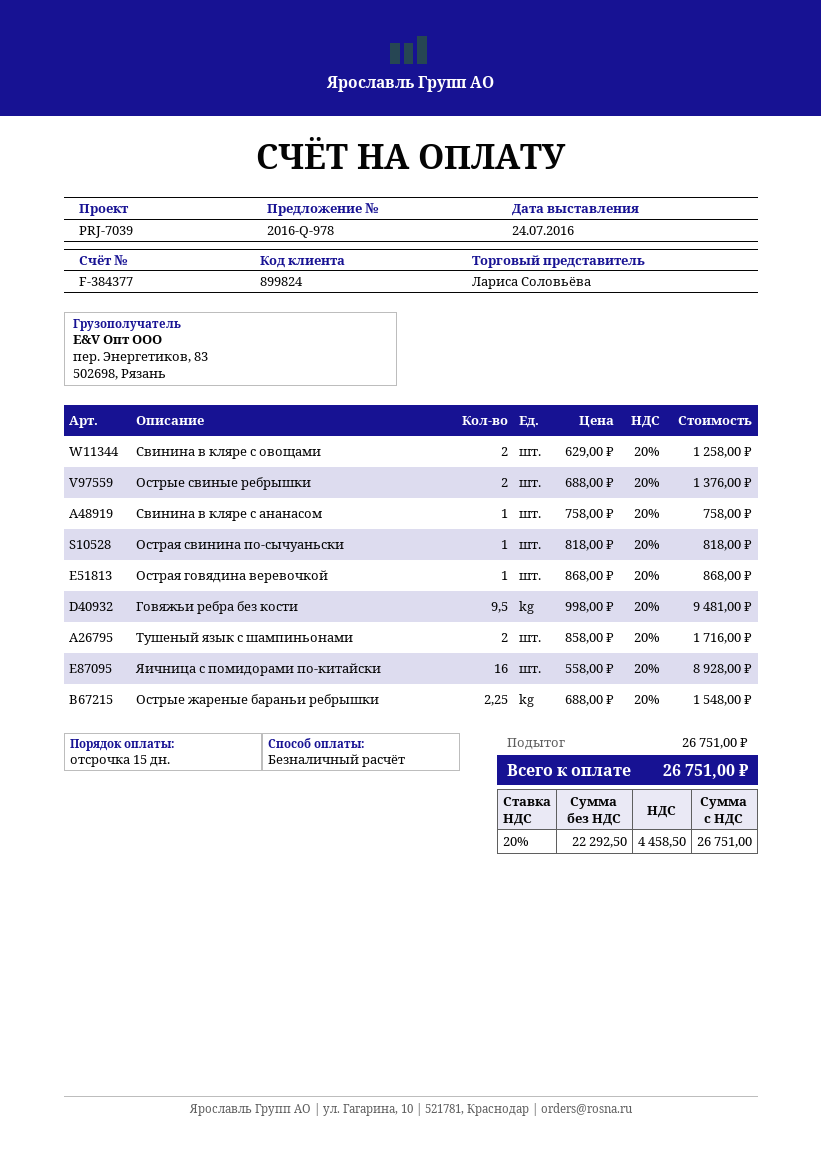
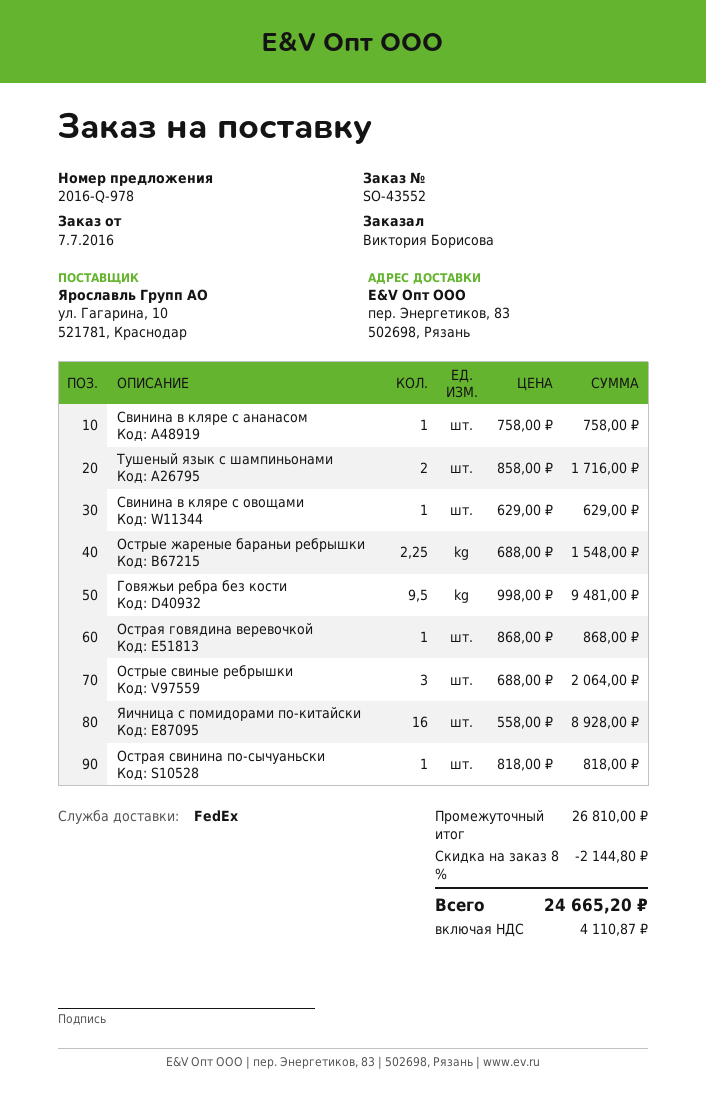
Свинина в кляре с овощами: 2 x 629.00 = 1258.00 -> 1 x 629.00 = 629.00
Острые свиные ребрышки: 2 x 688.00 = 1376.00 -> 3 x 688.00 = 2064.00
subtotal: 26751.00 -> 26810.00
discount: none -> 8% = 2144.80
tax: 4458.50 -> 4110.87
total: 26751.00 -> 24665.20

